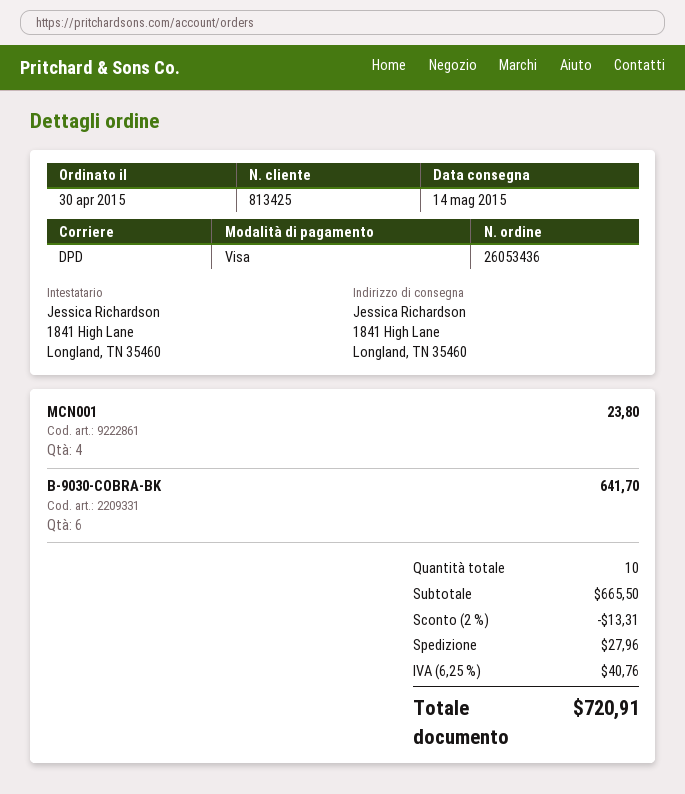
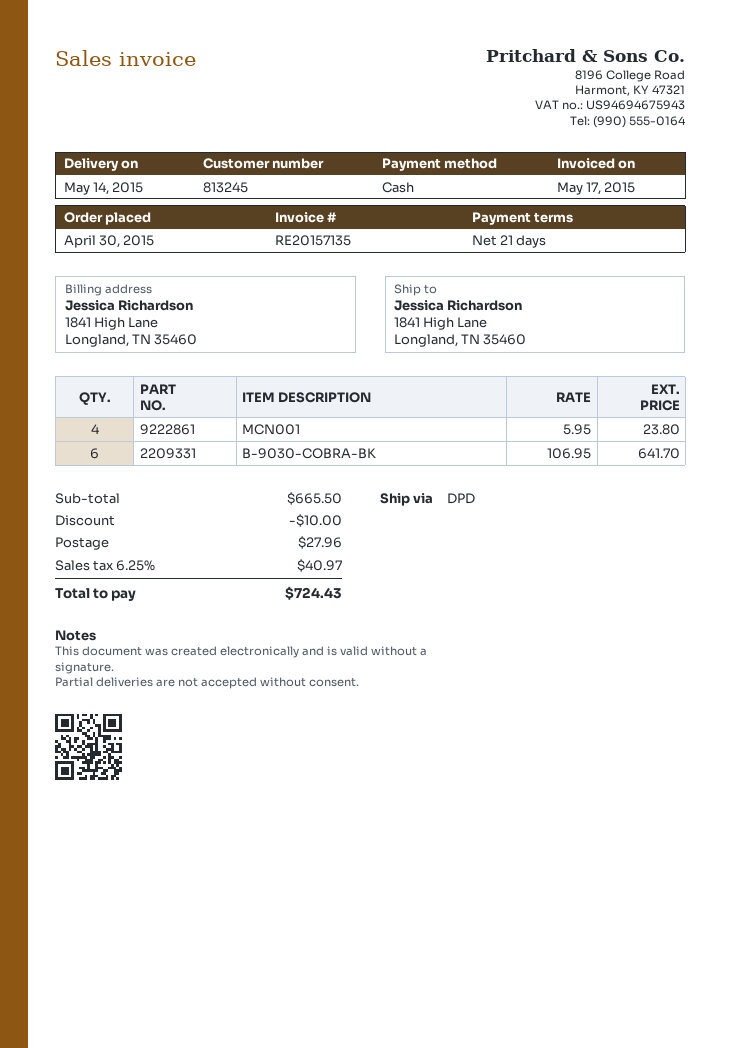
customer number: 813425 -> 813245
payment method: Visa -> cash
discount: 13.31 -> 10.00
tax: 6.25% = 40.76 -> 6.25% = 40.97
total: 720.91 -> 724.43

